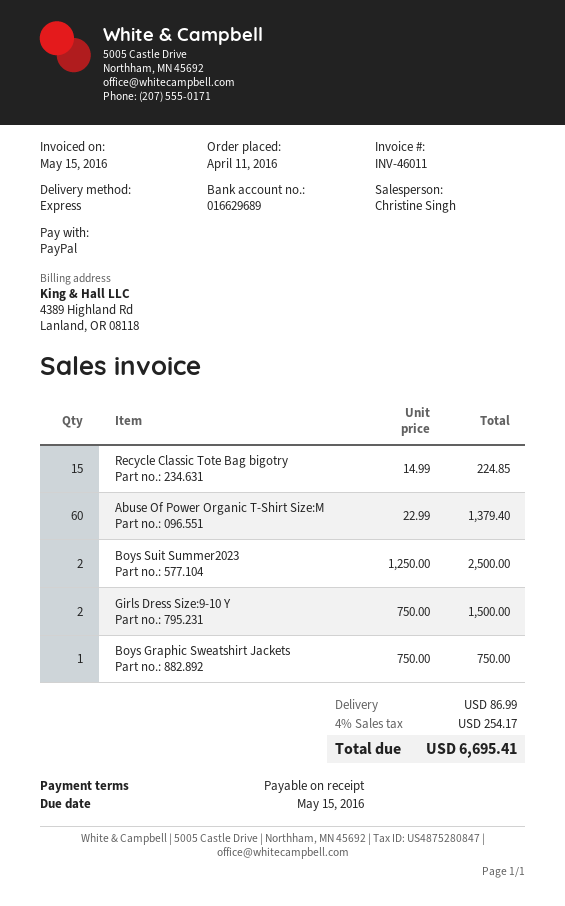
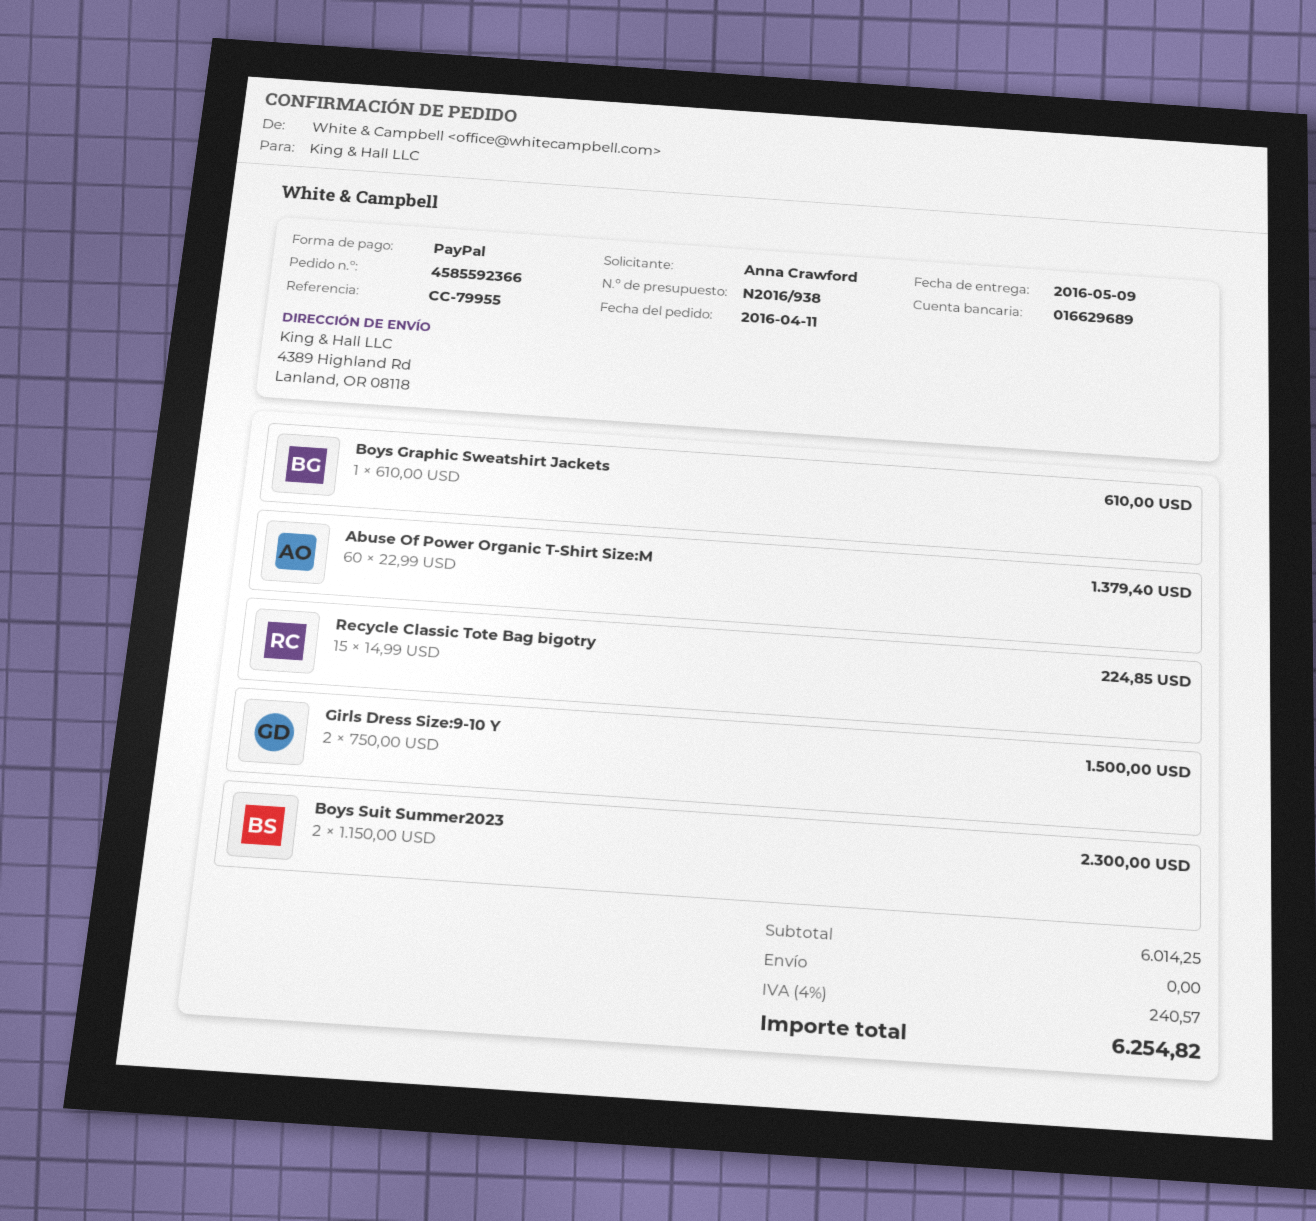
Boys Suit Summer2023: 2 x 1250.00 = 2500.00 -> 2 x 1150.00 = 2300.00
Boys Graphic Sweatshirt Jackets: 1 x 750.00 = 750.00 -> 1 x 610.00 = 610.00
shipping: 86.99 -> 0.00
tax: 4% = 254.17 -> 4% = 240.57
total: 6695.41 -> 6254.82

